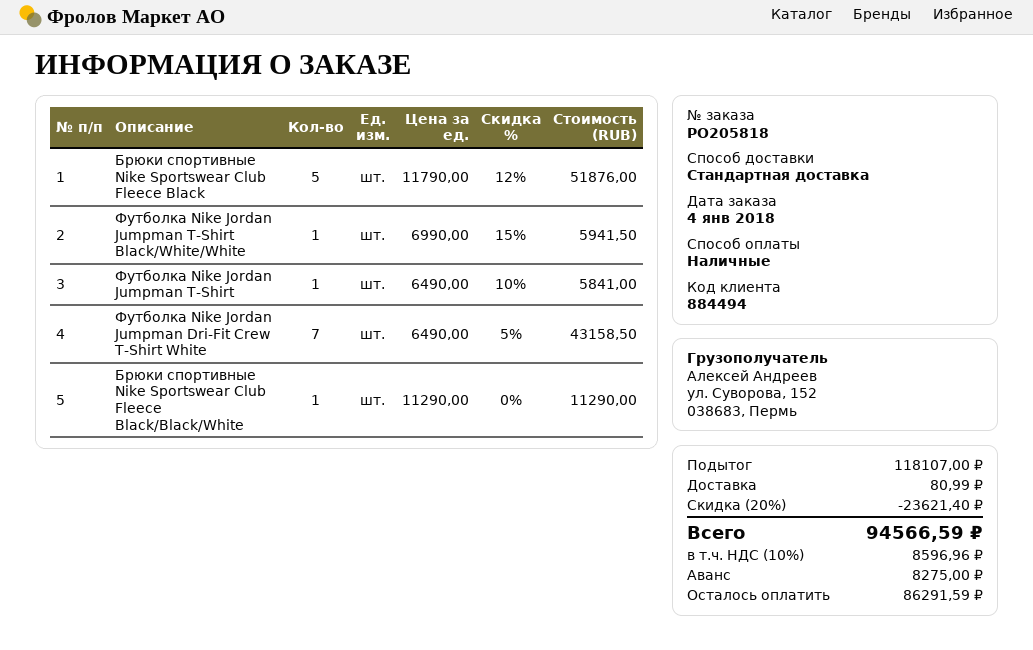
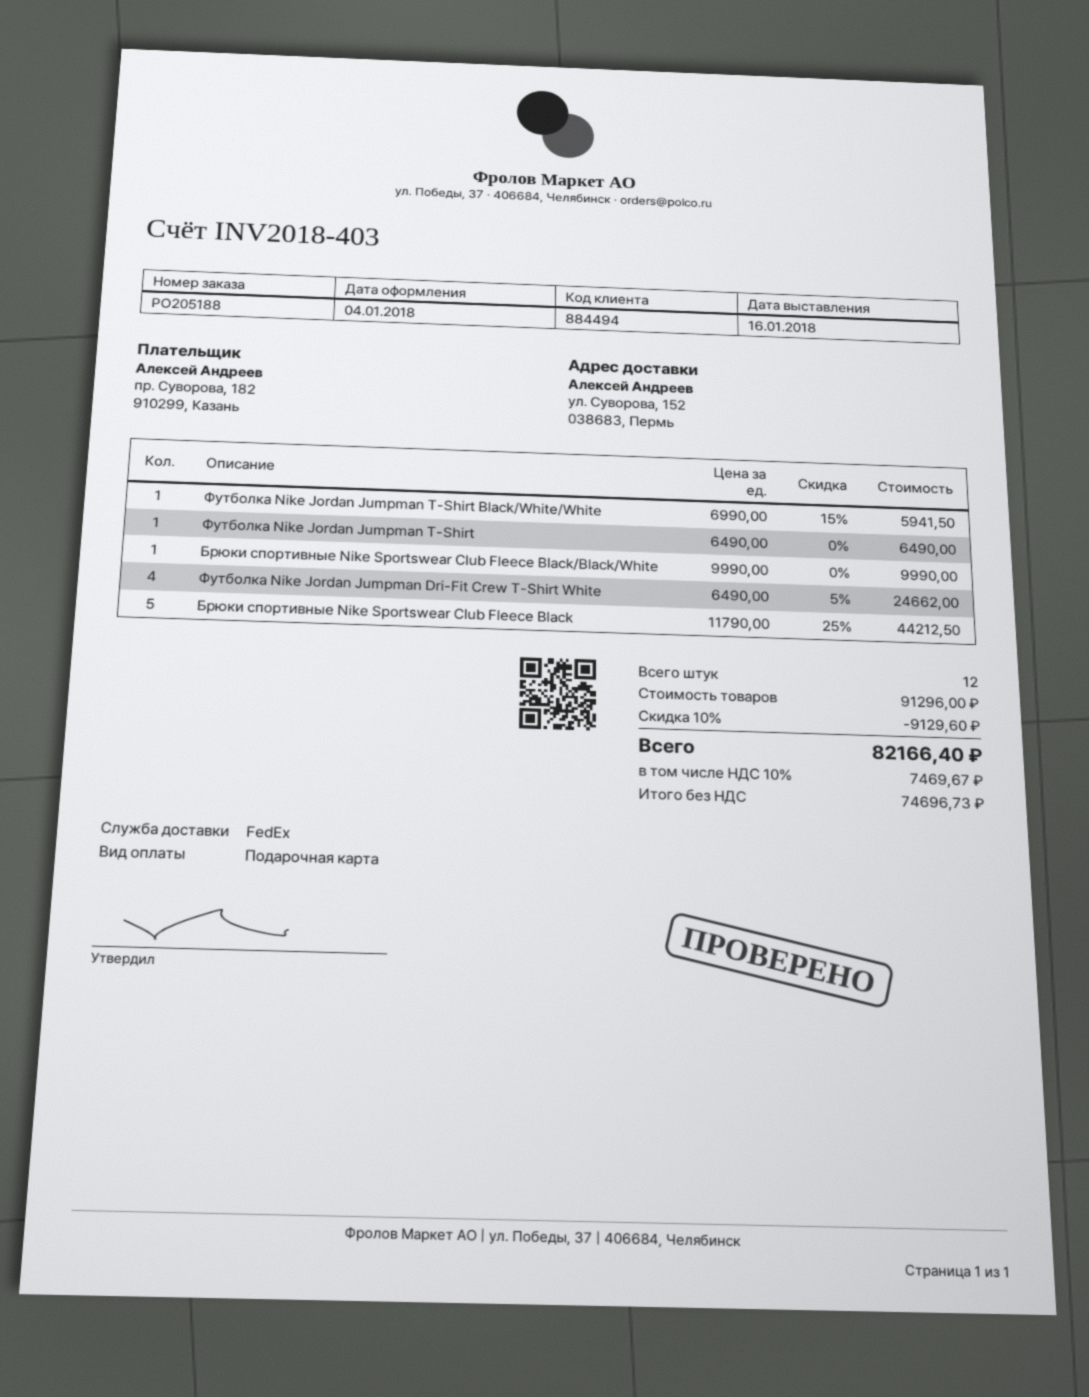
order number: PO205818 -> PO205188
payment method: cash -> gift card
shipping method: standard -> FedEx
Брюки спортивные Nike Sportswear Club Fleece Black: 5 x 11790.00 - 12% = 51876.00 -> 5 x 11790.00 - 25% = 44212.50
Футболка Nike Jordan Jumpman T-Shirt: 1 x 6490.00 - 10% = 5841.00 -> 1 x 6490.00 = 6490.00
Футболка Nike Jordan Jumpman Dri-Fit Crew T-Shirt White: 7 x 6490.00 - 5% = 43158.50 -> 4 x 6490.00 - 5% = 24662.00
Брюки спортивные Nike Sportswear Club Fleece Black/Black/White: 1 x 11290.00 = 11290.00 -> 1 x 9990.00 = 9990.00
subtotal: 118107.00 -> 91296.00
discount: 20% = 23621.40 -> 10% = 9129.60
shipping: 80.99 -> none
tax: 10% = 8596.96 -> 10% = 7469.67
total: 94566.59 -> 82166.40

